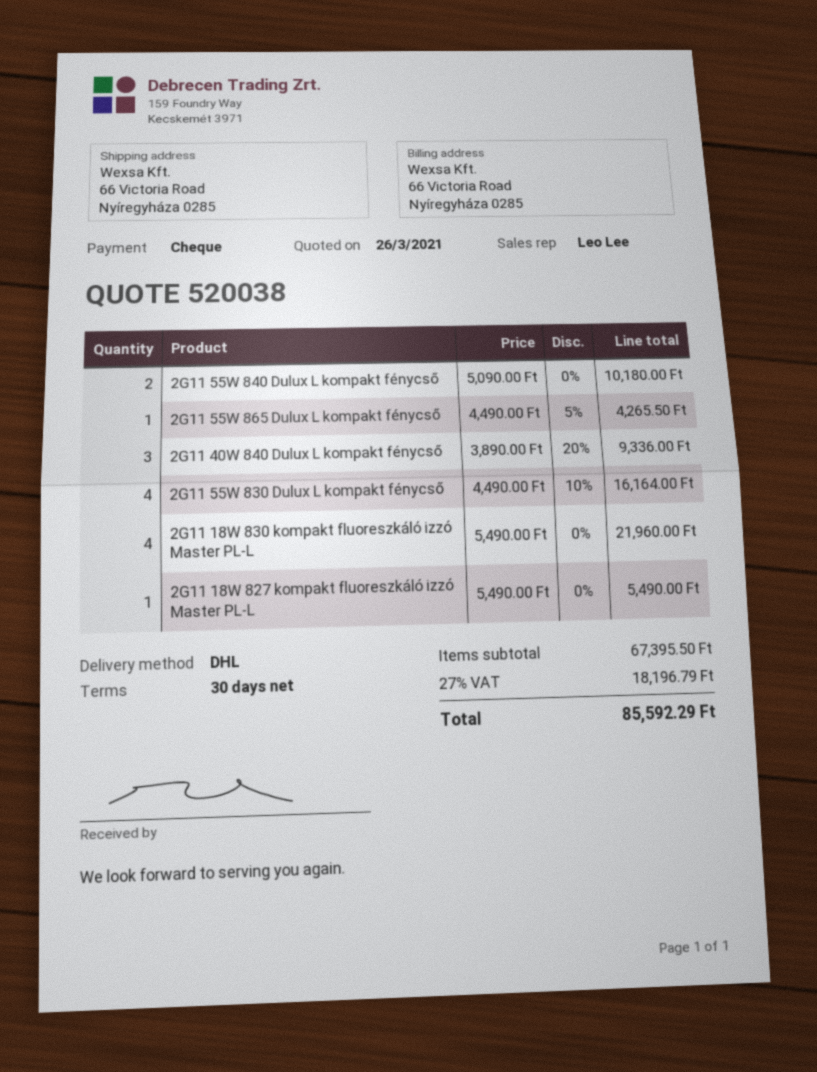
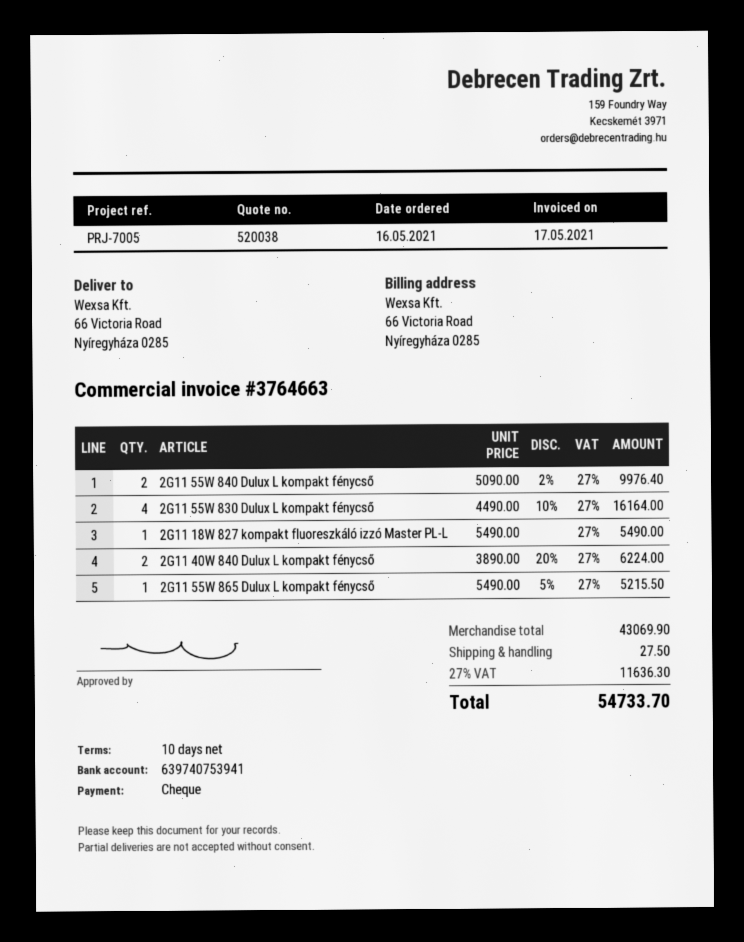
payment terms: 30 days -> 10 days
2G11 55W 840 Dulux L kompakt fénycső: 2 x 5090.00 = 10180.00 -> 2 x 5090.00 - 2% = 9976.40
2G11 55W 865 Dulux L kompakt fénycső: 1 x 4490.00 - 5% = 4265.50 -> 1 x 5490.00 - 5% = 5215.50
2G11 40W 840 Dulux L kompakt fénycső: 3 x 3890.00 - 20% = 9336.00 -> 2 x 3890.00 - 20% = 6224.00
2G11 18W 830 kompakt fluoreszkáló izzó Master PL-L: 4 x 5490.00 = 21960.00 -> none
subtotal: 67395.50 -> 43069.90
shipping: none -> 27.50
tax: 27% = 18196.79 -> 27% = 11636.30
total: 85592.29 -> 54733.70

